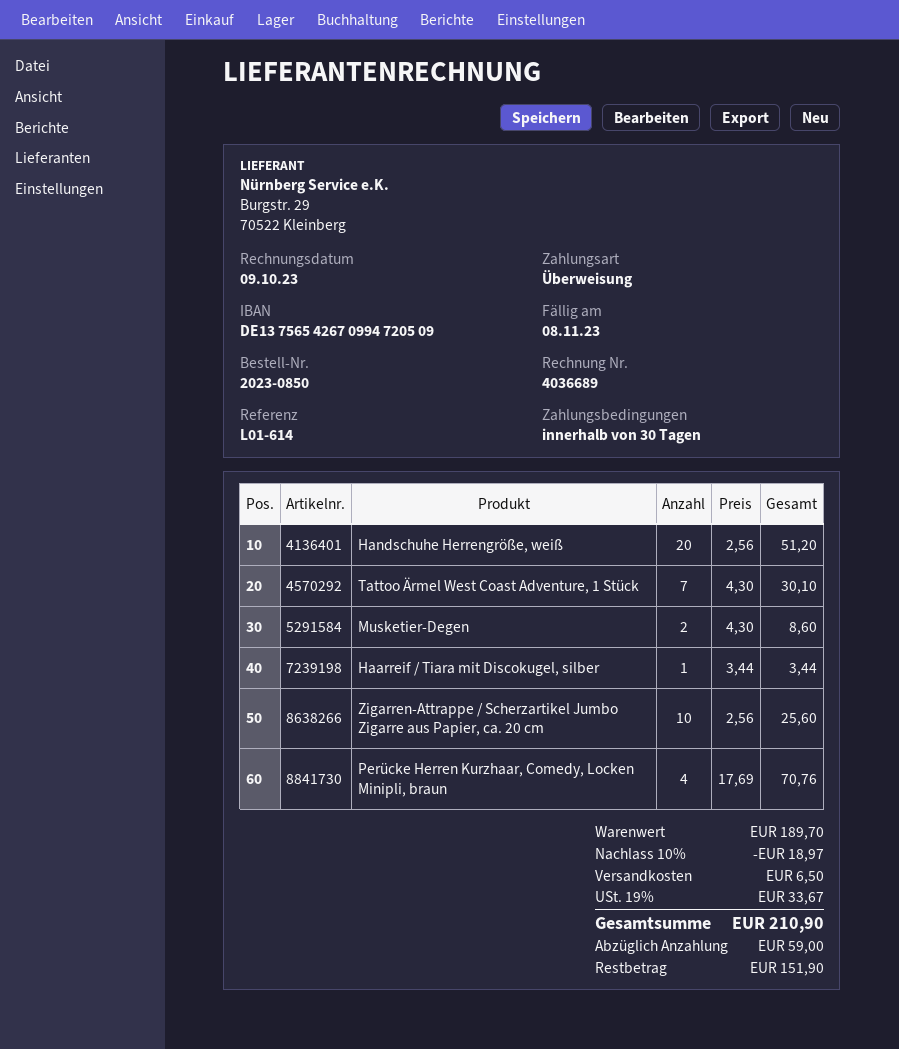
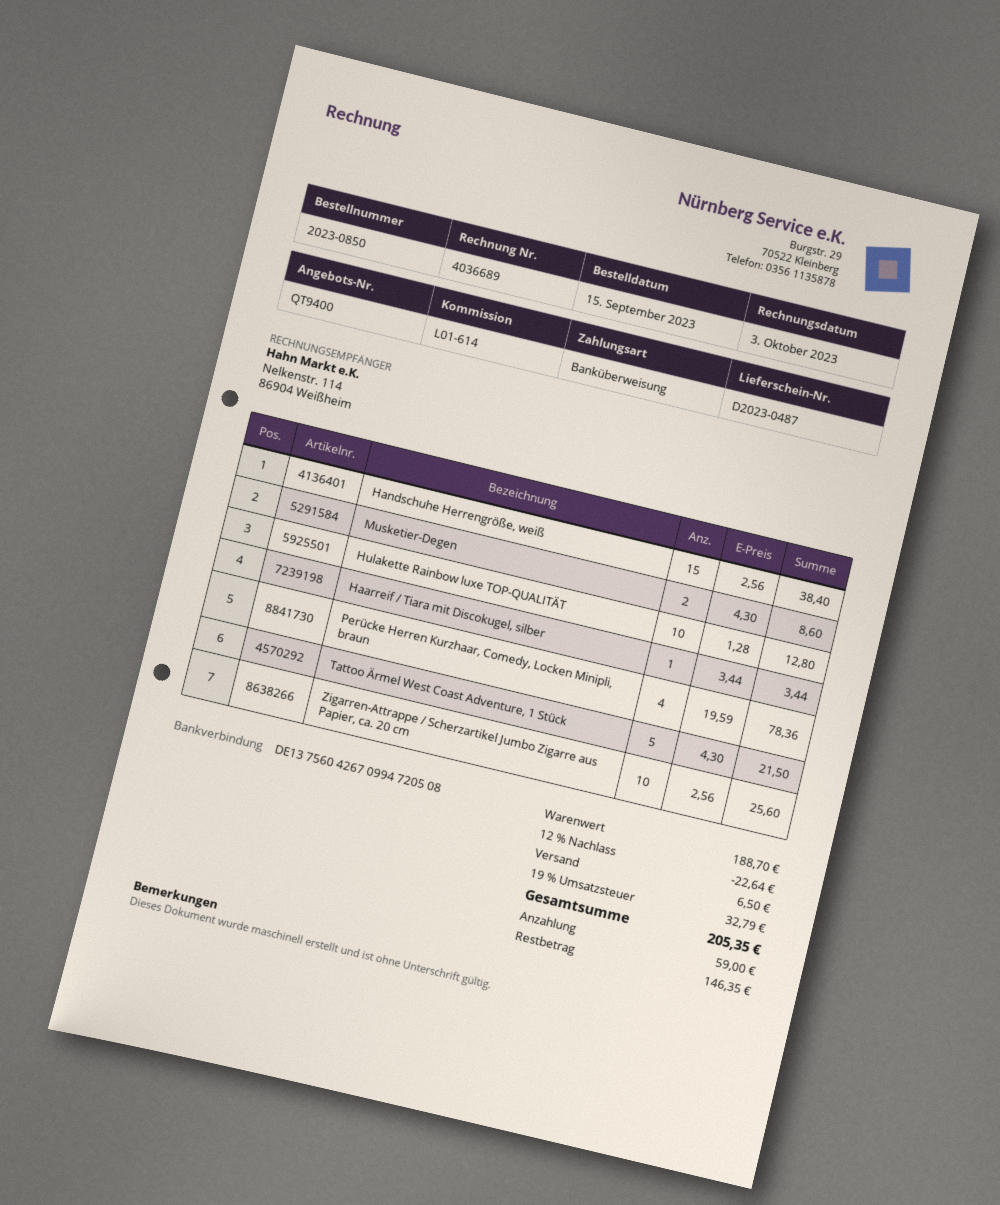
invoice date: 2023-10-09 -> 2023-10-03
bank account: DE13756542670994720509 -> DE13756042670994720508
Handschuhe Herrengröße, weiß: 20 x 2.56 = 51.20 -> 15 x 2.56 = 38.40
Tattoo Ärmel West Coast Adventure, 1 Stück: 7 x 4.30 = 30.10 -> 5 x 4.30 = 21.50
Perücke Herren Kurzhaar, Comedy, Locken Minipli, braun: 4 x 17.69 = 70.76 -> 4 x 19.59 = 78.36
Hulakette Rainbow luxe TOP-QUALITÄT: none -> 10 x 1.28 = 12.80
subtotal: 189.70 -> 188.70
discount: 10% = 18.97 -> 12% = 22.64
tax: 19% = 33.67 -> 19% = 32.79
total: 210.90 -> 205.35
balance: 151.90 -> 146.35

